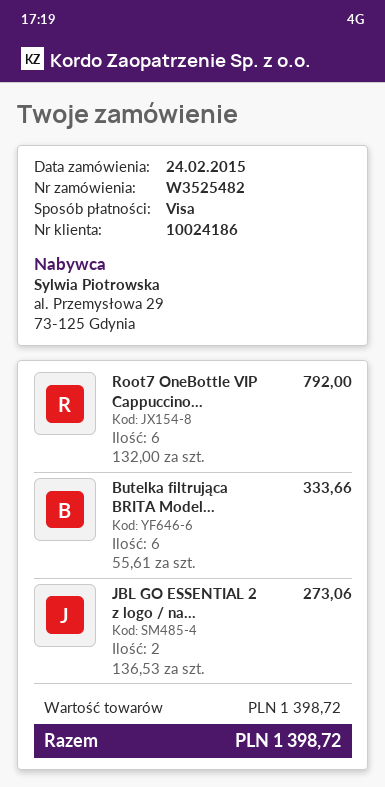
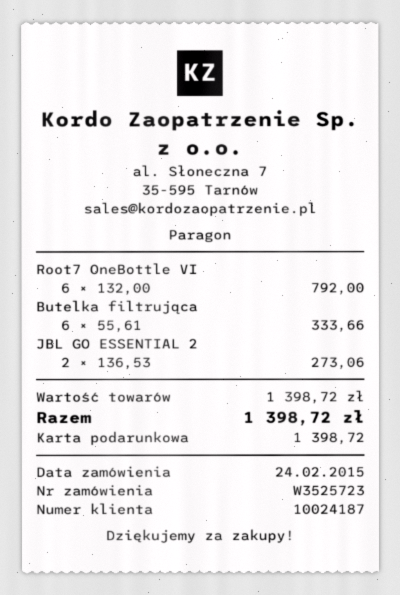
order number: W3525482 -> W3525723
customer number: 10024186 -> 10024187
payment method: Visa -> gift card

